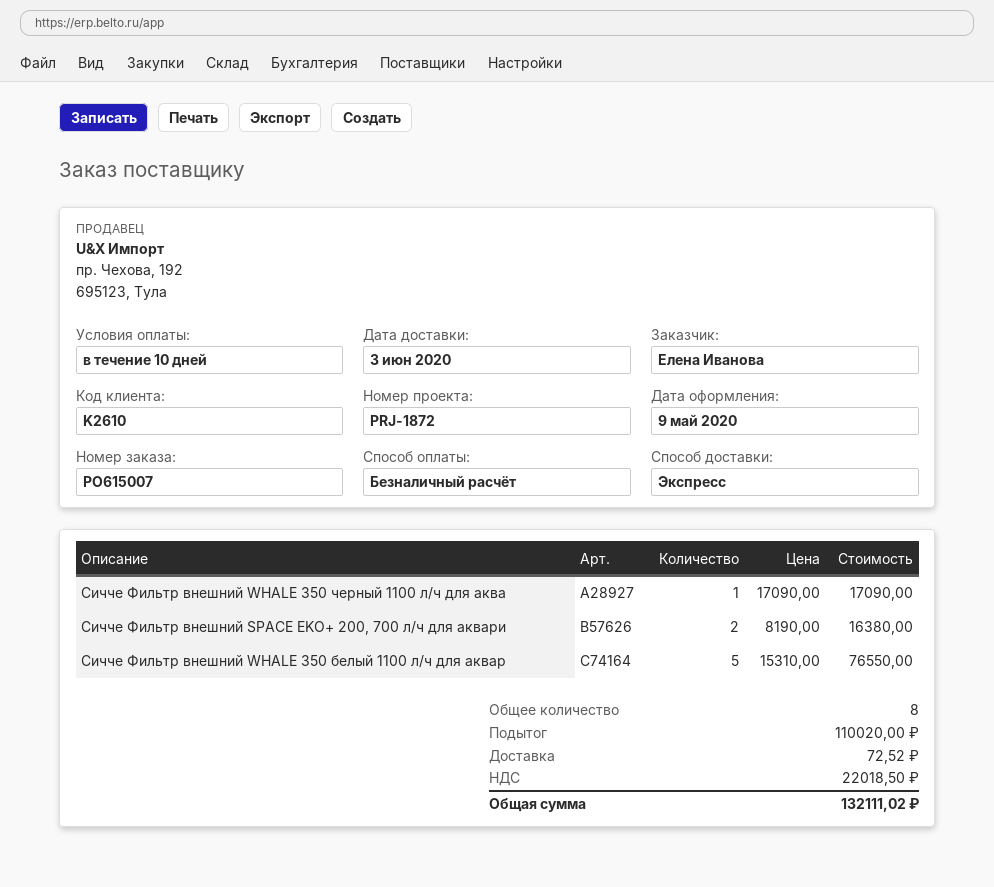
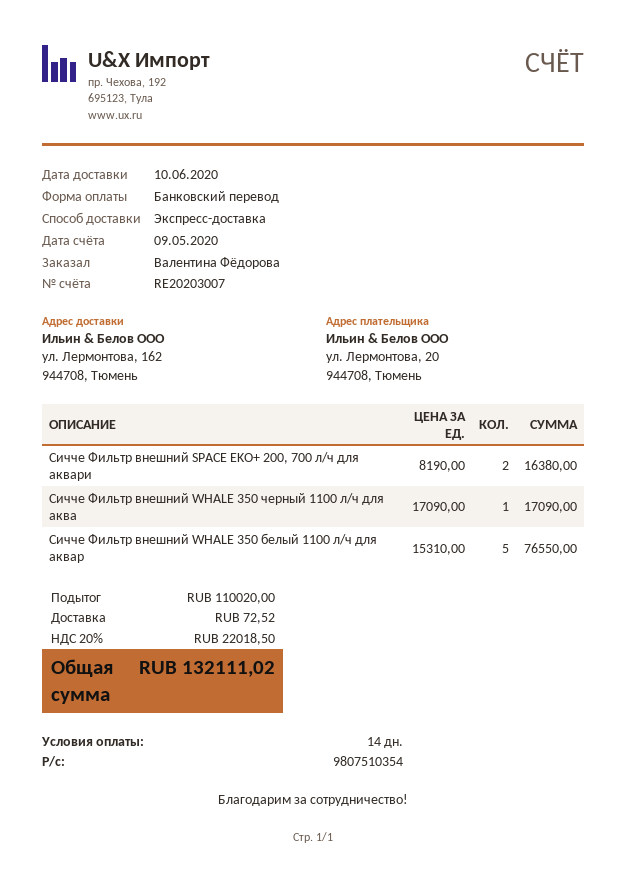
delivery date: 2020-06-03 -> 2020-06-10
payment terms: 10 days -> 14 days
ordered by: Елена Иванова -> Валентина Фёдорова

